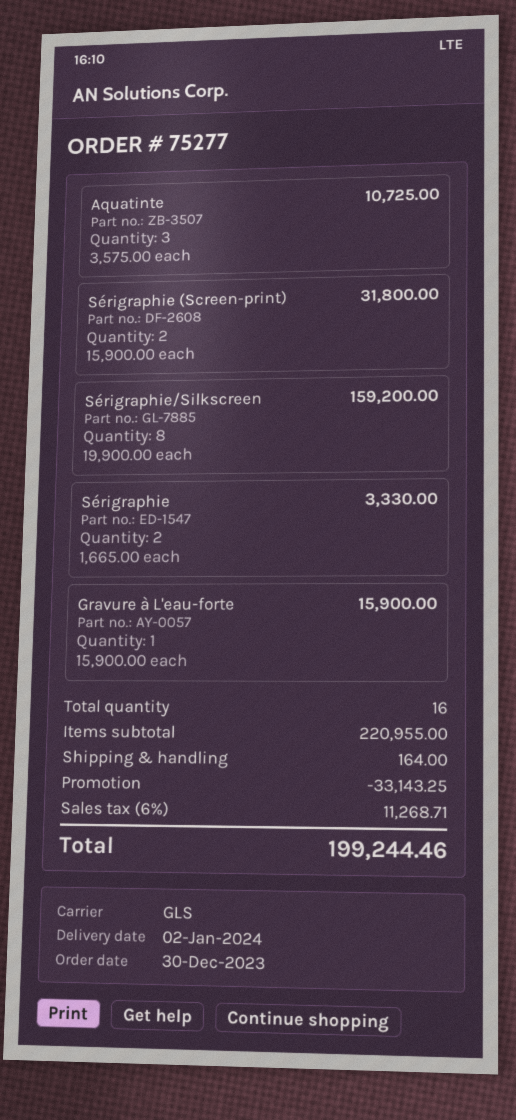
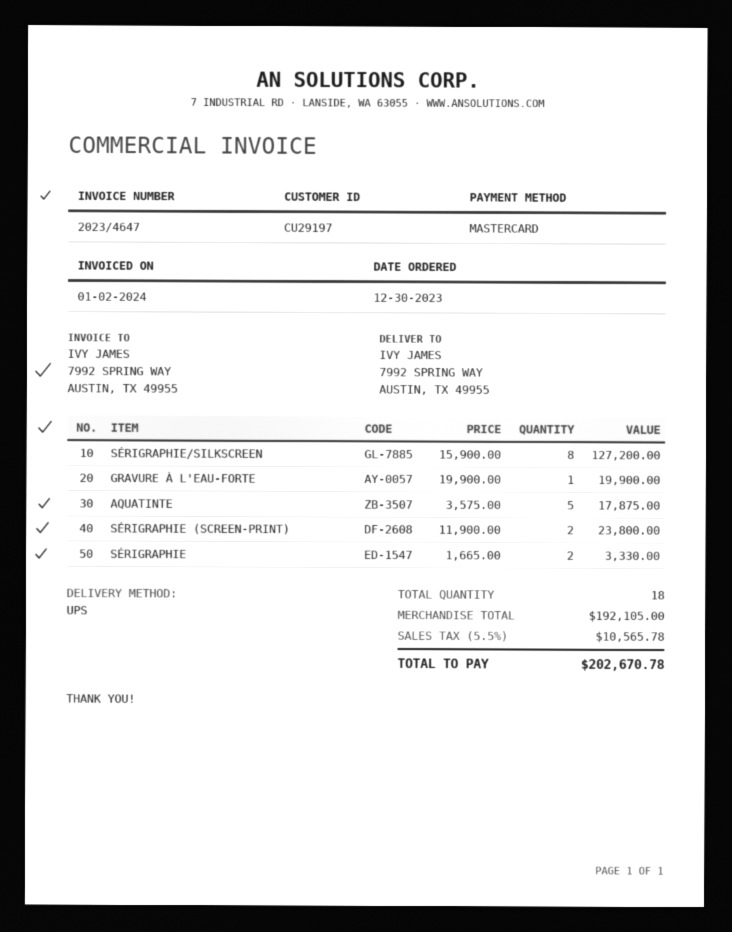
shipping method: GLS -> UPS
Aquatinte: 3 x 3575.00 = 10725.00 -> 5 x 3575.00 = 17875.00
Sérigraphie (Screen-print): 2 x 15900.00 = 31800.00 -> 2 x 11900.00 = 23800.00
Sérigraphie/Silkscreen: 8 x 19900.00 = 159200.00 -> 8 x 15900.00 = 127200.00
Gravure à L'eau-forte: 1 x 15900.00 = 15900.00 -> 1 x 19900.00 = 19900.00
total quantity: 16 -> 18
subtotal: 220955.00 -> 192105.00
discount: 33143.25 -> none
shipping: 164.00 -> none
tax: 6% = 11268.71 -> 5.5% = 10565.78
total: 199244.46 -> 202670.78

